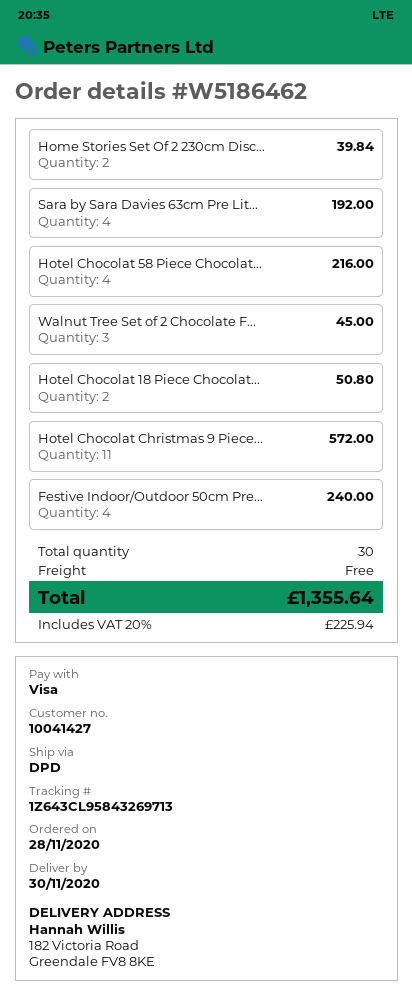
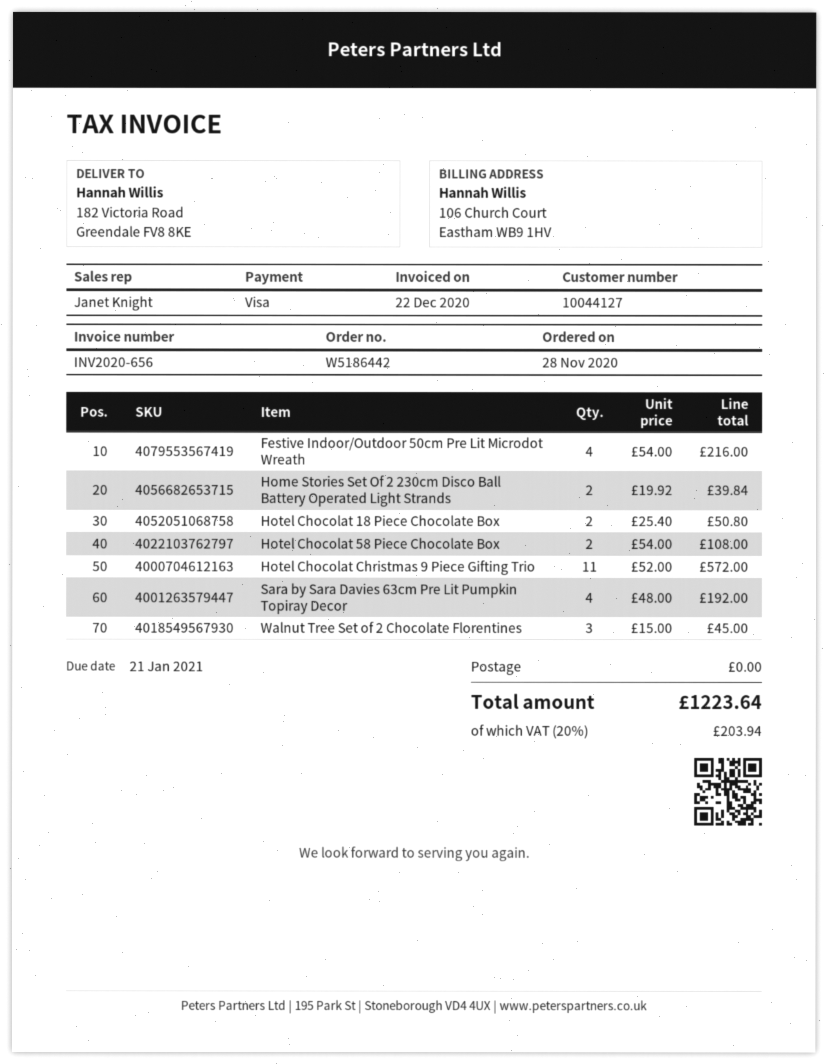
order number: W5186462 -> W5186442
customer number: 10041427 -> 10044127
Hotel Chocolat 58 Piece Chocolat...: 4 for 216.00 -> 2 for 108.00
Festive Indoor/Outdoor 50cm Pre...: 4 for 240.00 -> 4 for 216.00
tax: 20% = 225.94 -> 20% = 203.94
total: 1355.64 -> 1223.64

